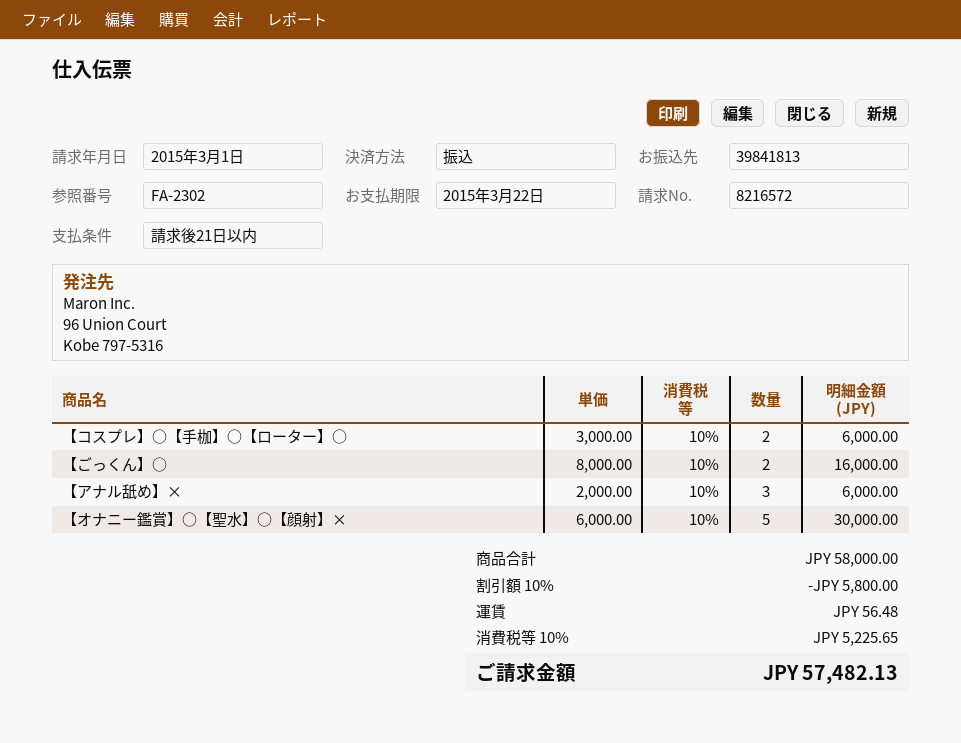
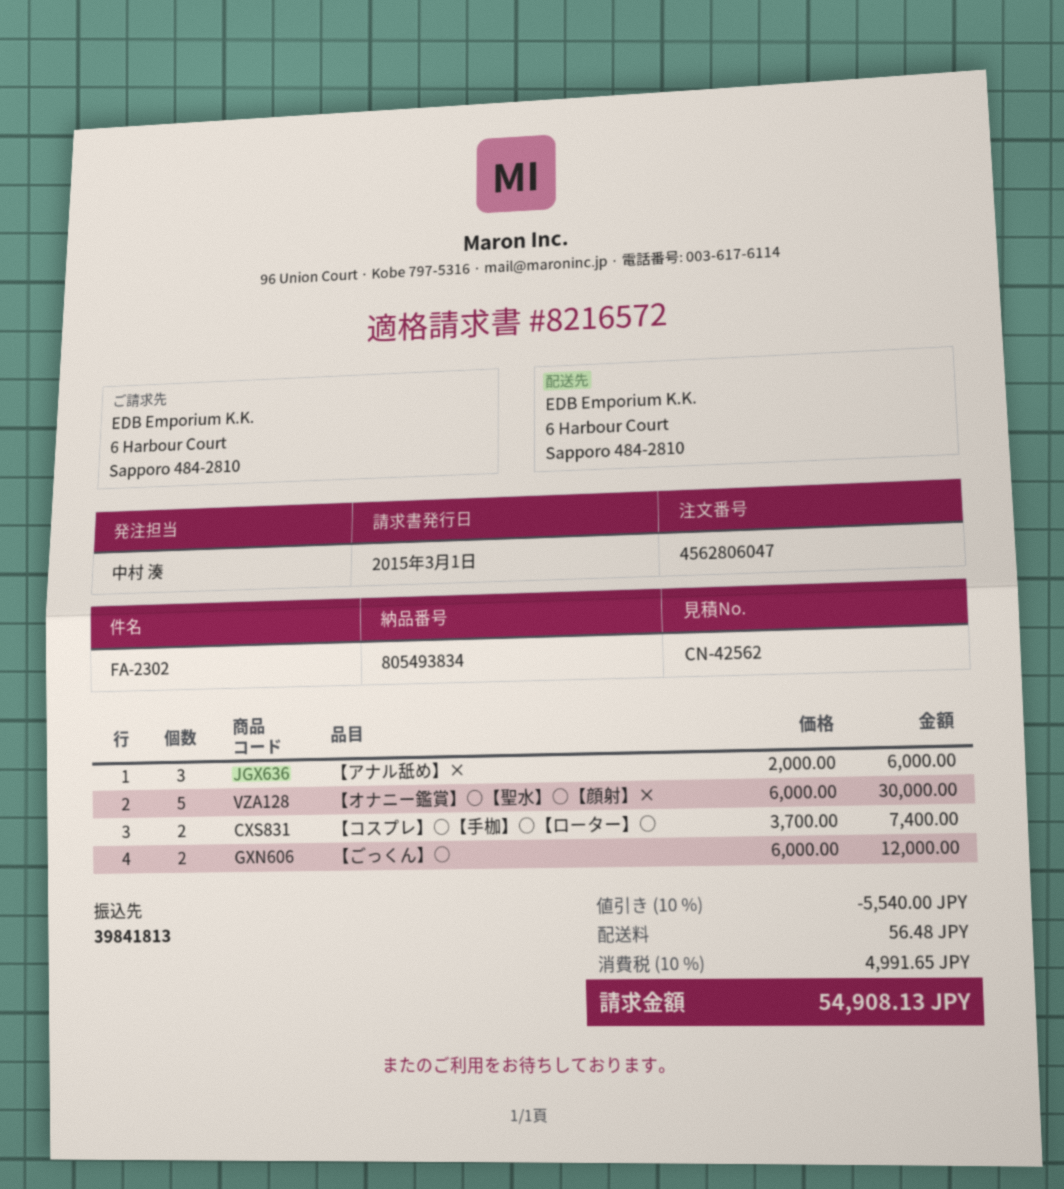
【コスプレ】○【手枷】○【ローター】○: 2 x 3000.00 = 6000.00 -> 2 x 3700.00 = 7400.00
【ごっくん】○: 2 x 8000.00 = 16000.00 -> 2 x 6000.00 = 12000.00
discount: 10% = 5800.00 -> 10% = 5540.00
tax: 10% = 5225.65 -> 10% = 4991.65
total: 57482.13 -> 54908.13

